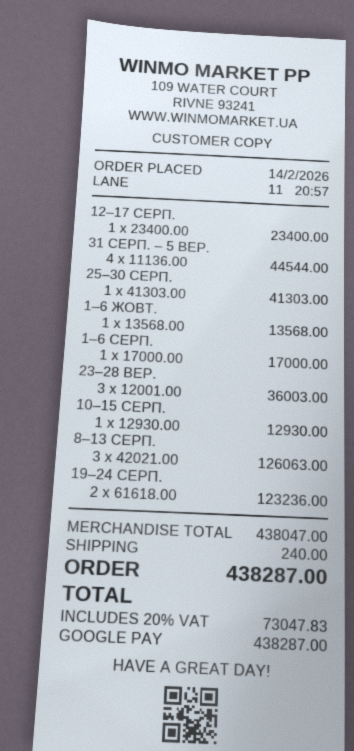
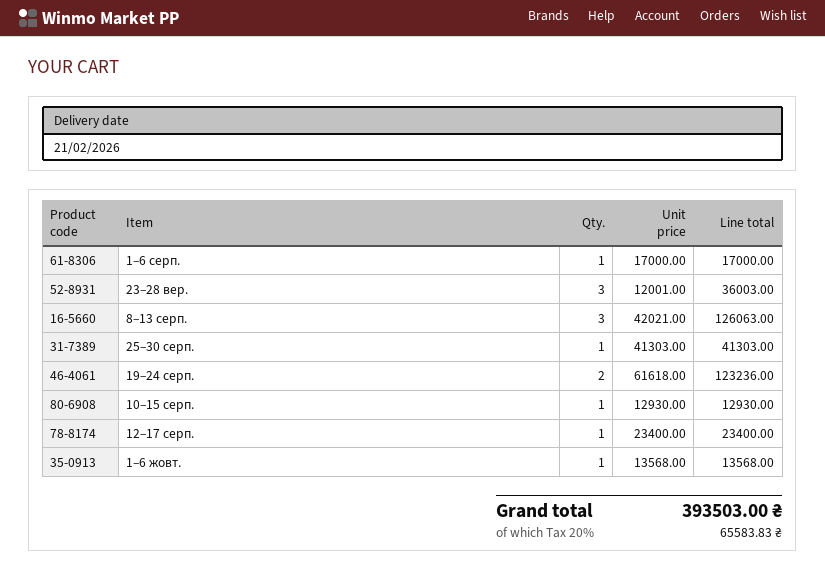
31 СЕРП. – 5 ВЕР.: 4 x 11136.00 = 44544.00 -> none
shipping: 240.00 -> none
tax: 20% = 73047.83 -> 20% = 65583.83
total: 438287.00 -> 393503.00

